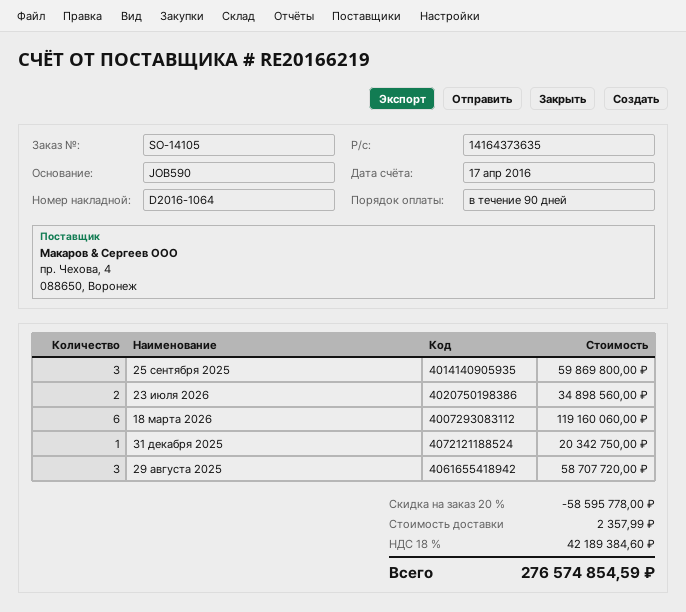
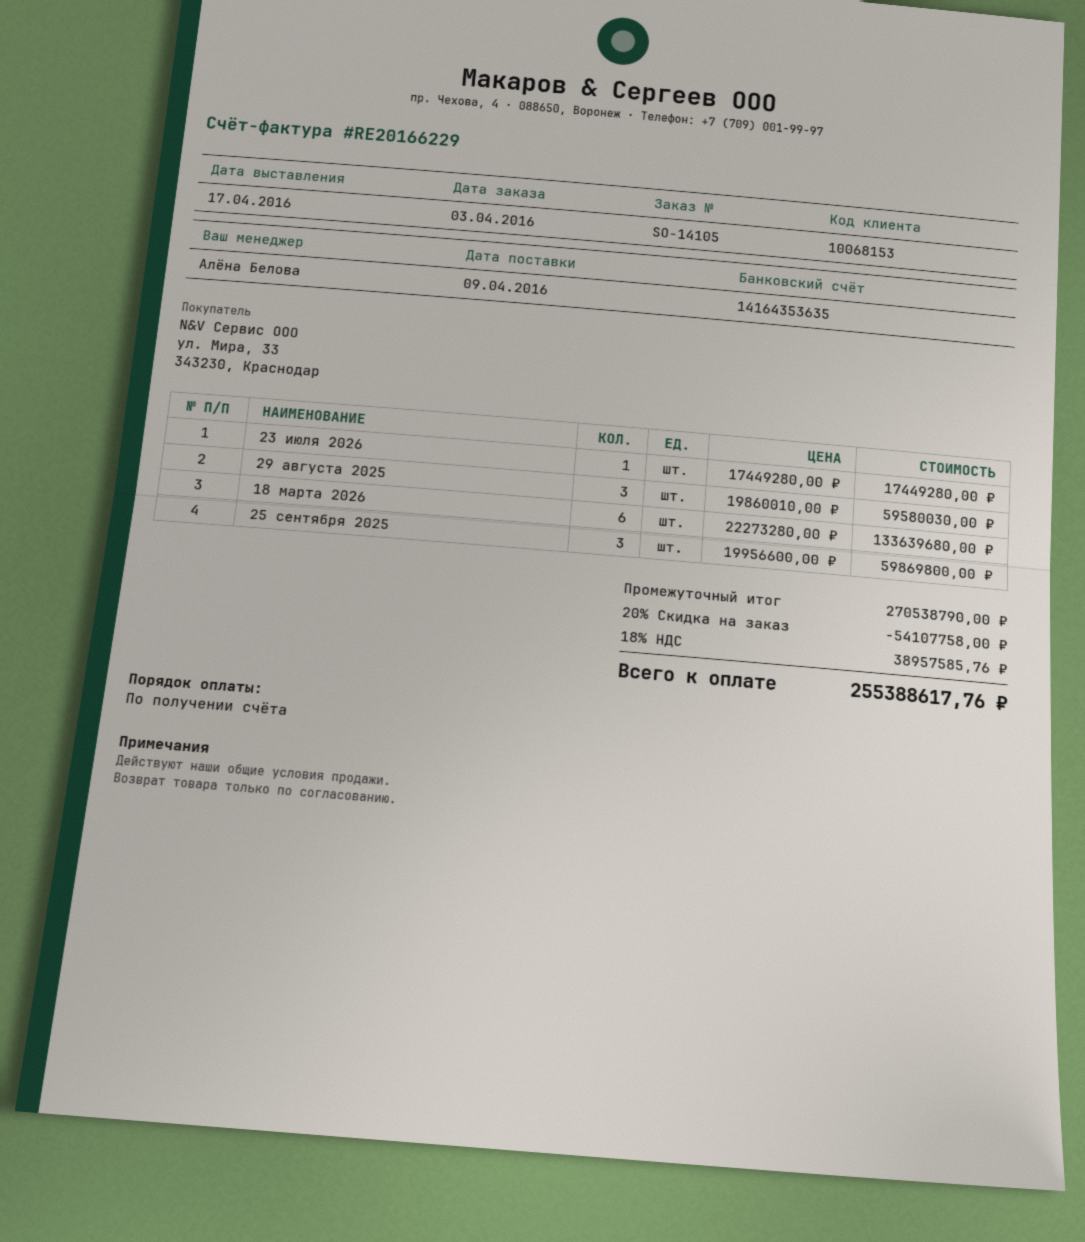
invoice number: RE20166219 -> RE20166229
payment terms: 90 days -> on receipt
bank account: 14164373635 -> 14164353635
23 июля 2026: 2 for 34898560.00 -> 1 for 17449280.00
18 марта 2026: 6 for 119160060.00 -> 6 for 133639680.00
31 декабря 2025: 1 for 20342750.00 -> none
29 августа 2025: 3 for 58707720.00 -> 3 for 59580030.00
discount: 20% = 58595778.00 -> 20% = 54107758.00
shipping: 2357.99 -> none
tax: 18% = 42189384.60 -> 18% = 38957585.76
total: 276574854.59 -> 255388617.76

